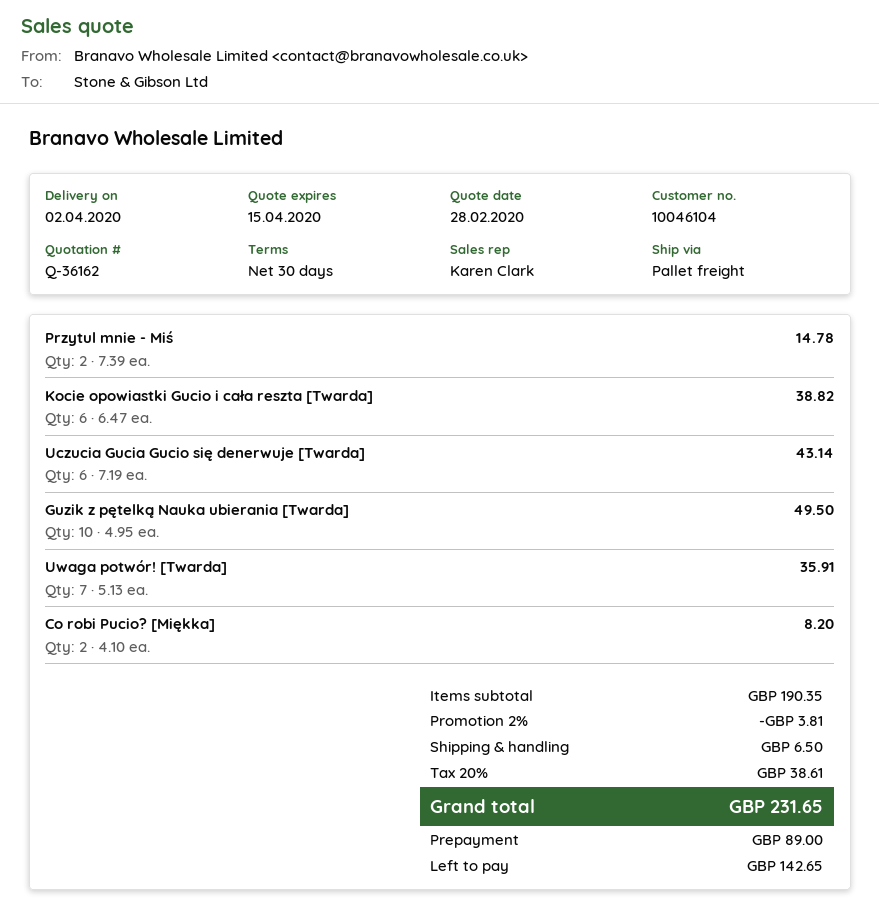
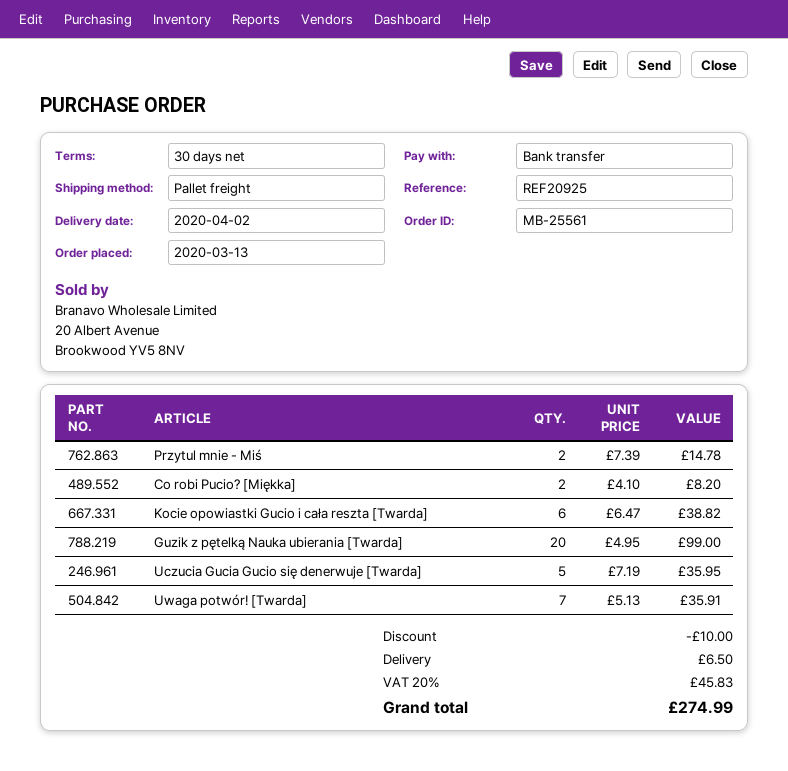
Uczucia Gucia Gucio się denerwuje [Twarda]: 6 x 7.19 = 43.14 -> 5 x 7.19 = 35.95
Guzik z pętelką Nauka ubierania [Twarda]: 10 x 4.95 = 49.50 -> 20 x 4.95 = 99.00
discount: 3.81 -> 10.00
tax: 20% = 38.61 -> 20% = 45.83
total: 231.65 -> 274.99

